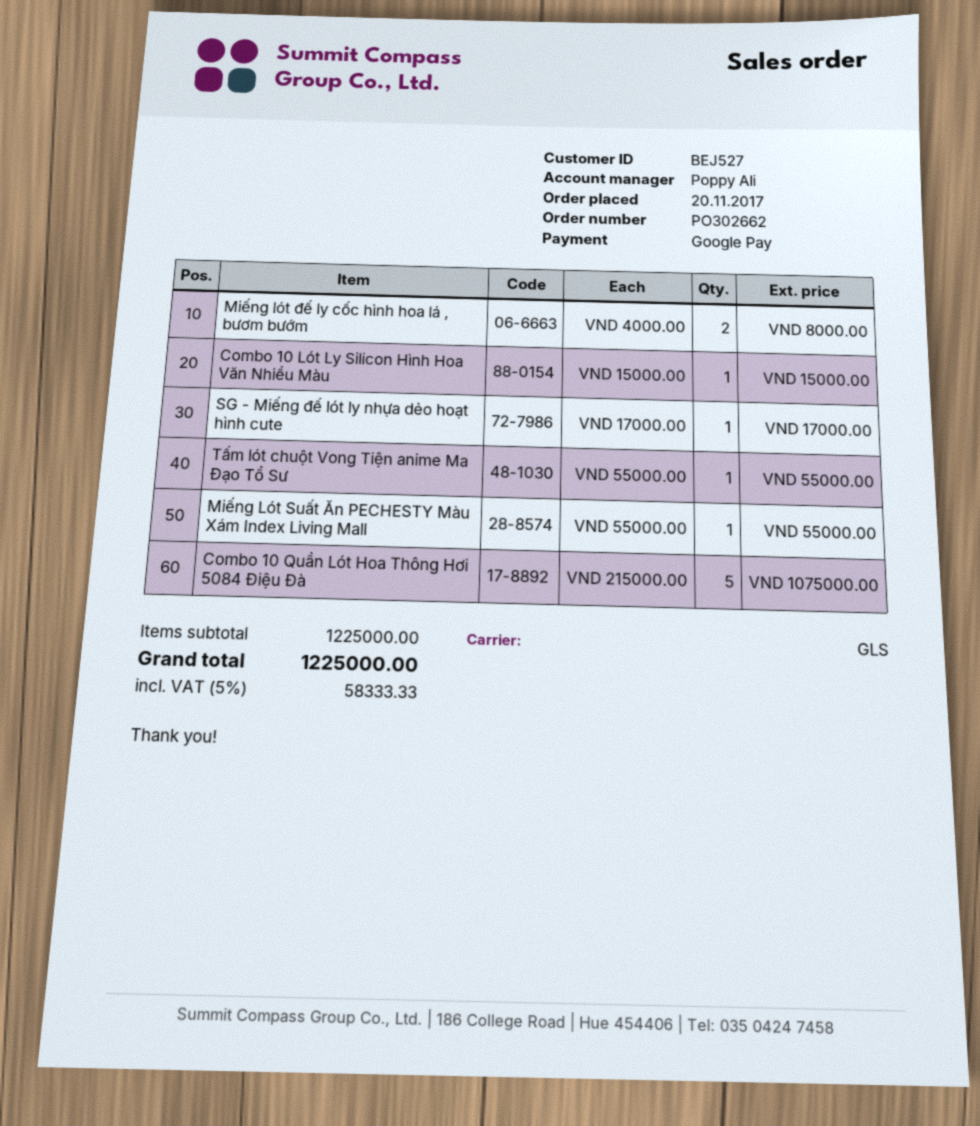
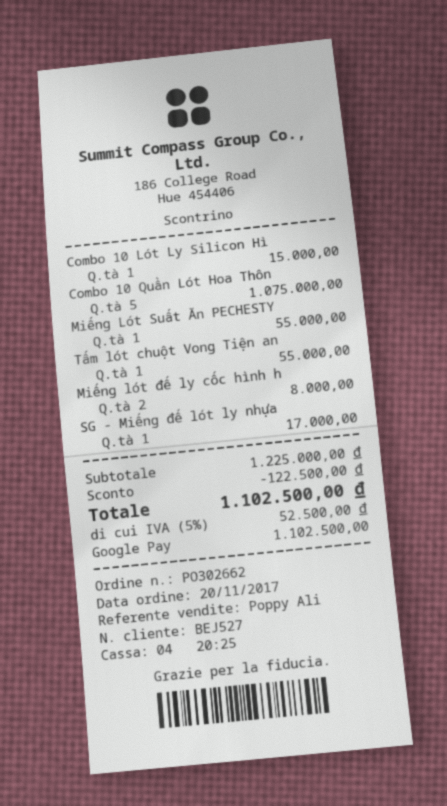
discount: none -> 122500.00
tax: 5% = 58333.33 -> 5% = 52500.00
total: 1225000.00 -> 1102500.00

